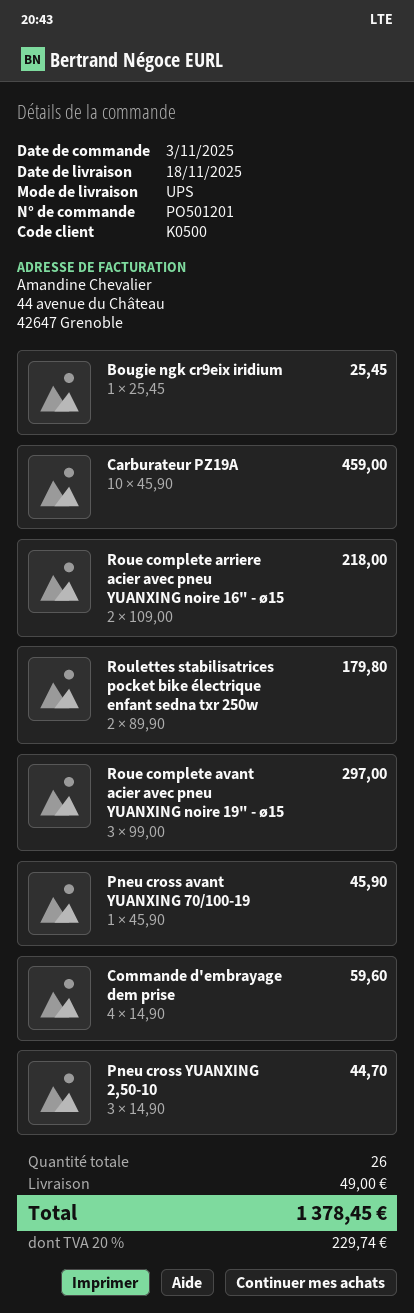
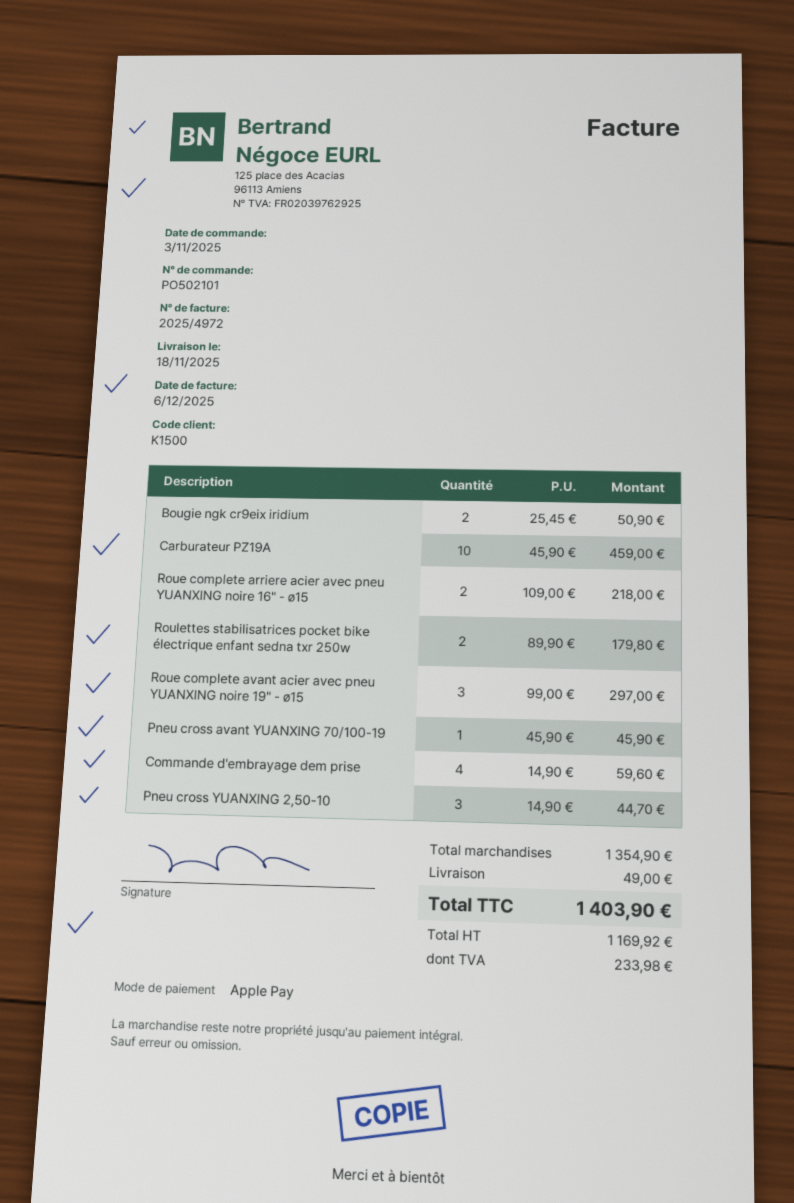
order number: PO501201 -> PO502101
customer number: K0500 -> K1500
Bougie ngk cr9eix iridium: 1 x 25.45 = 25.45 -> 2 x 25.45 = 50.90
tax: 229.74 -> 233.98
total: 1378.45 -> 1403.90

